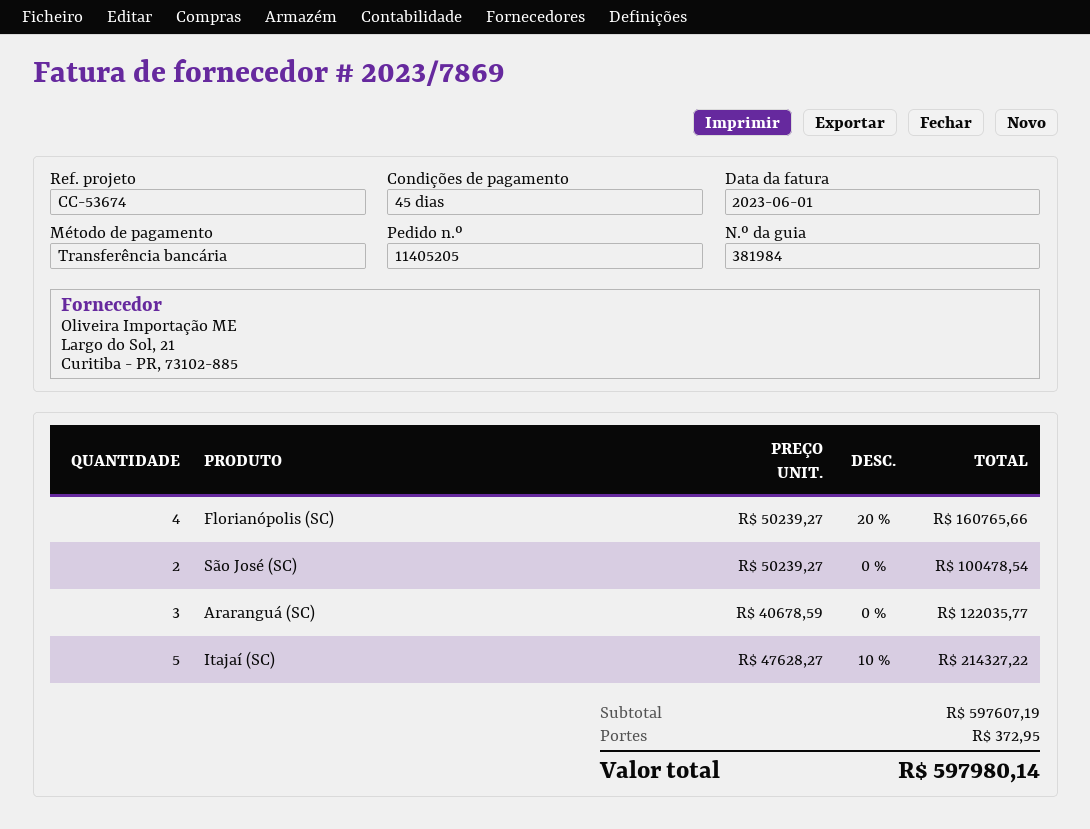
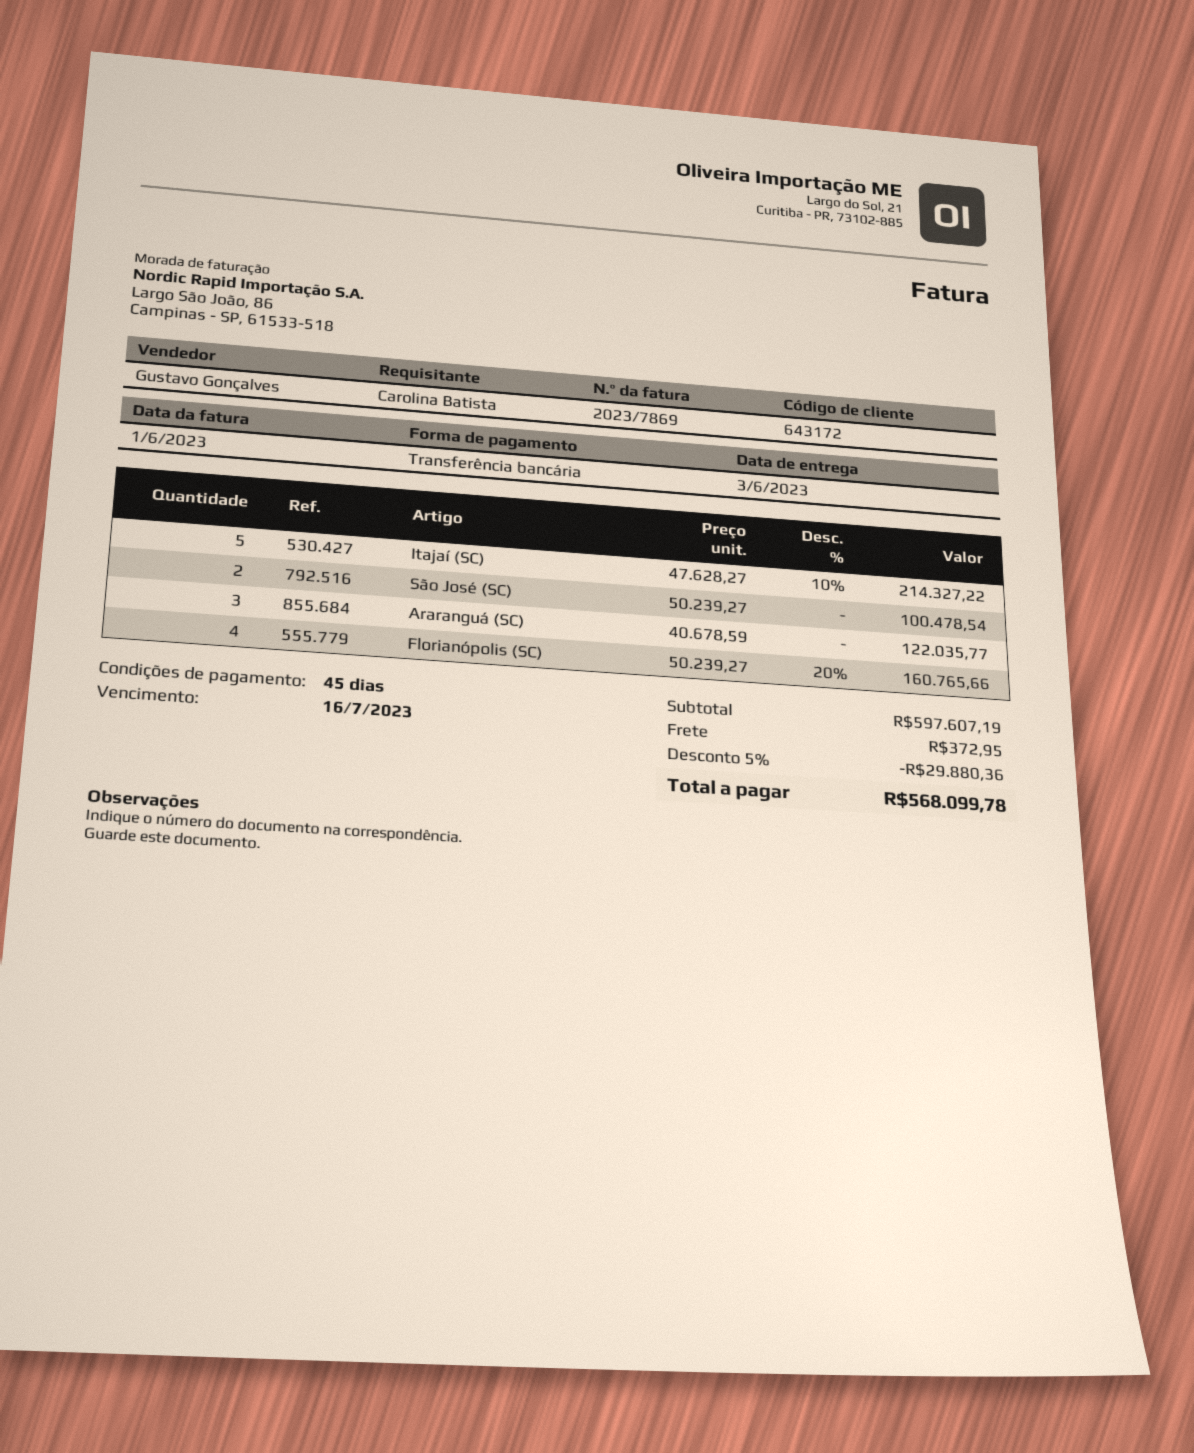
discount: none -> 5% = 29880.36
total: 597980.14 -> 568099.78

